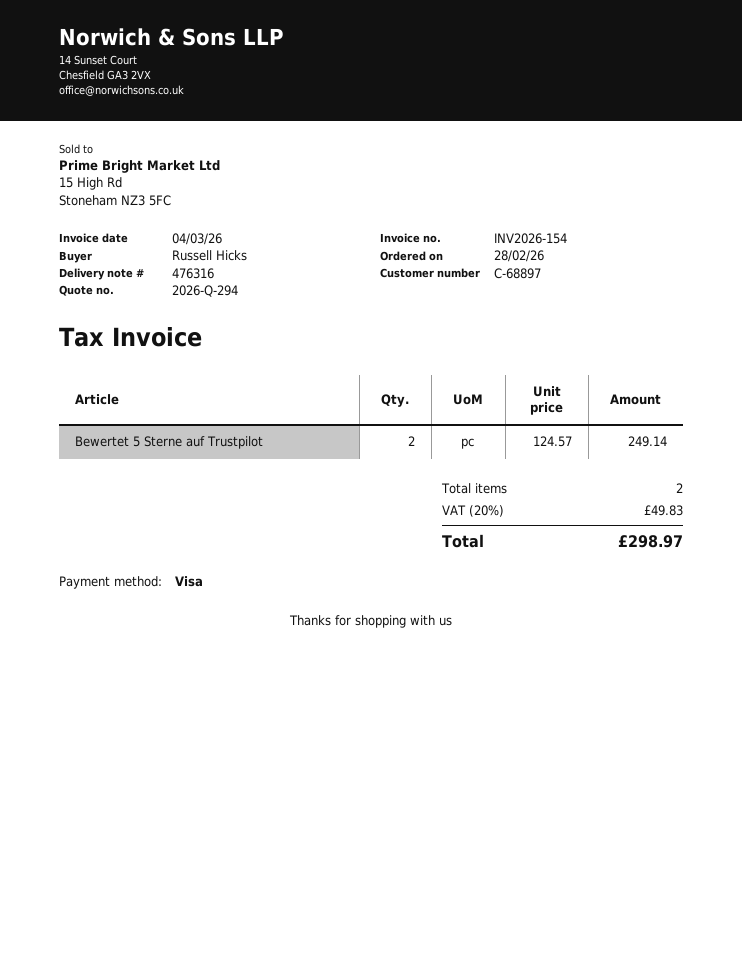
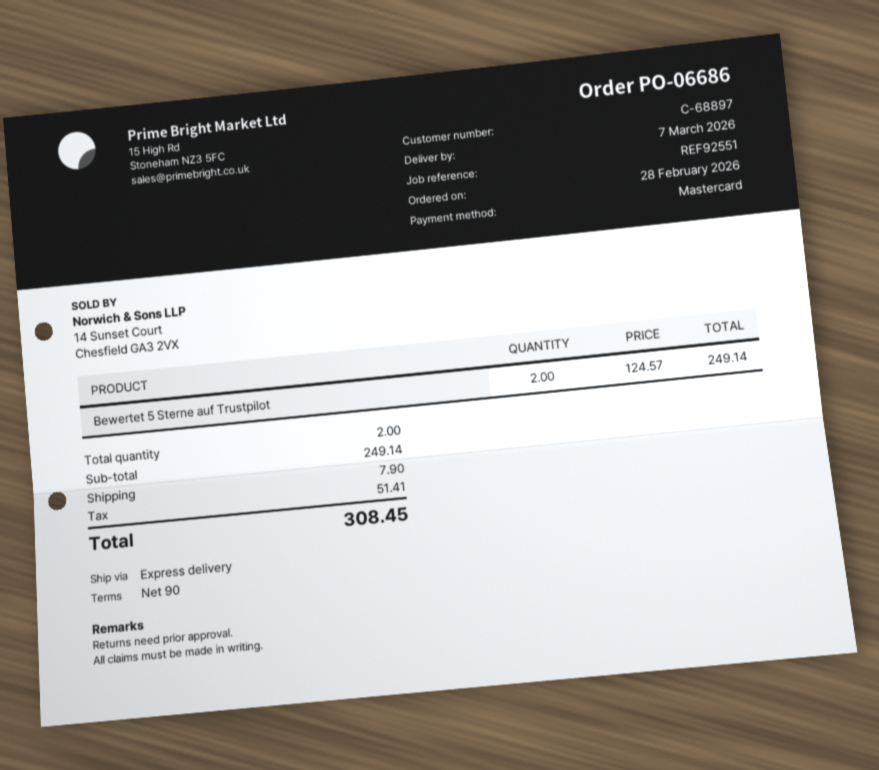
payment method: Visa -> Mastercard
shipping: none -> 7.90
tax: 49.83 -> 51.41
total: 298.97 -> 308.45

